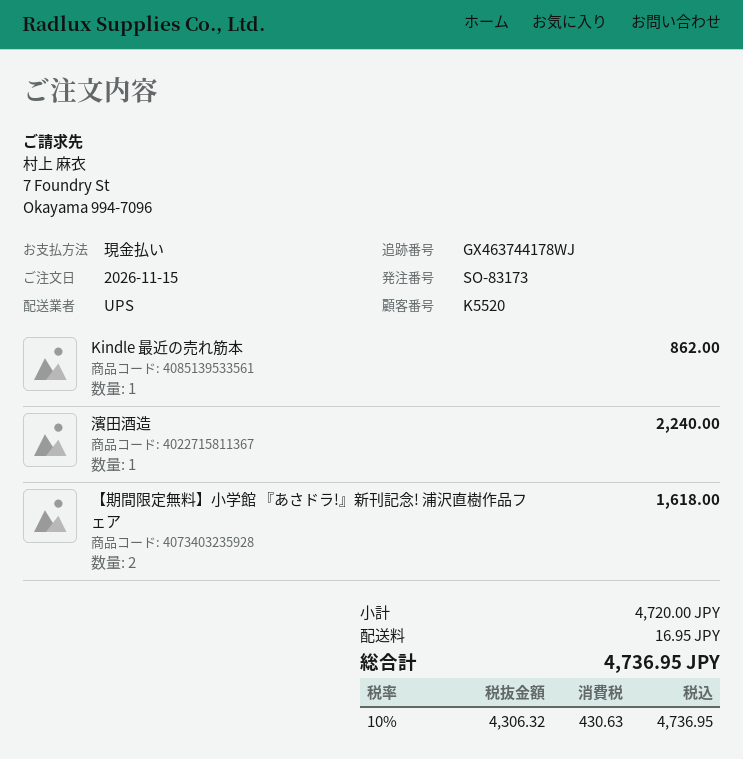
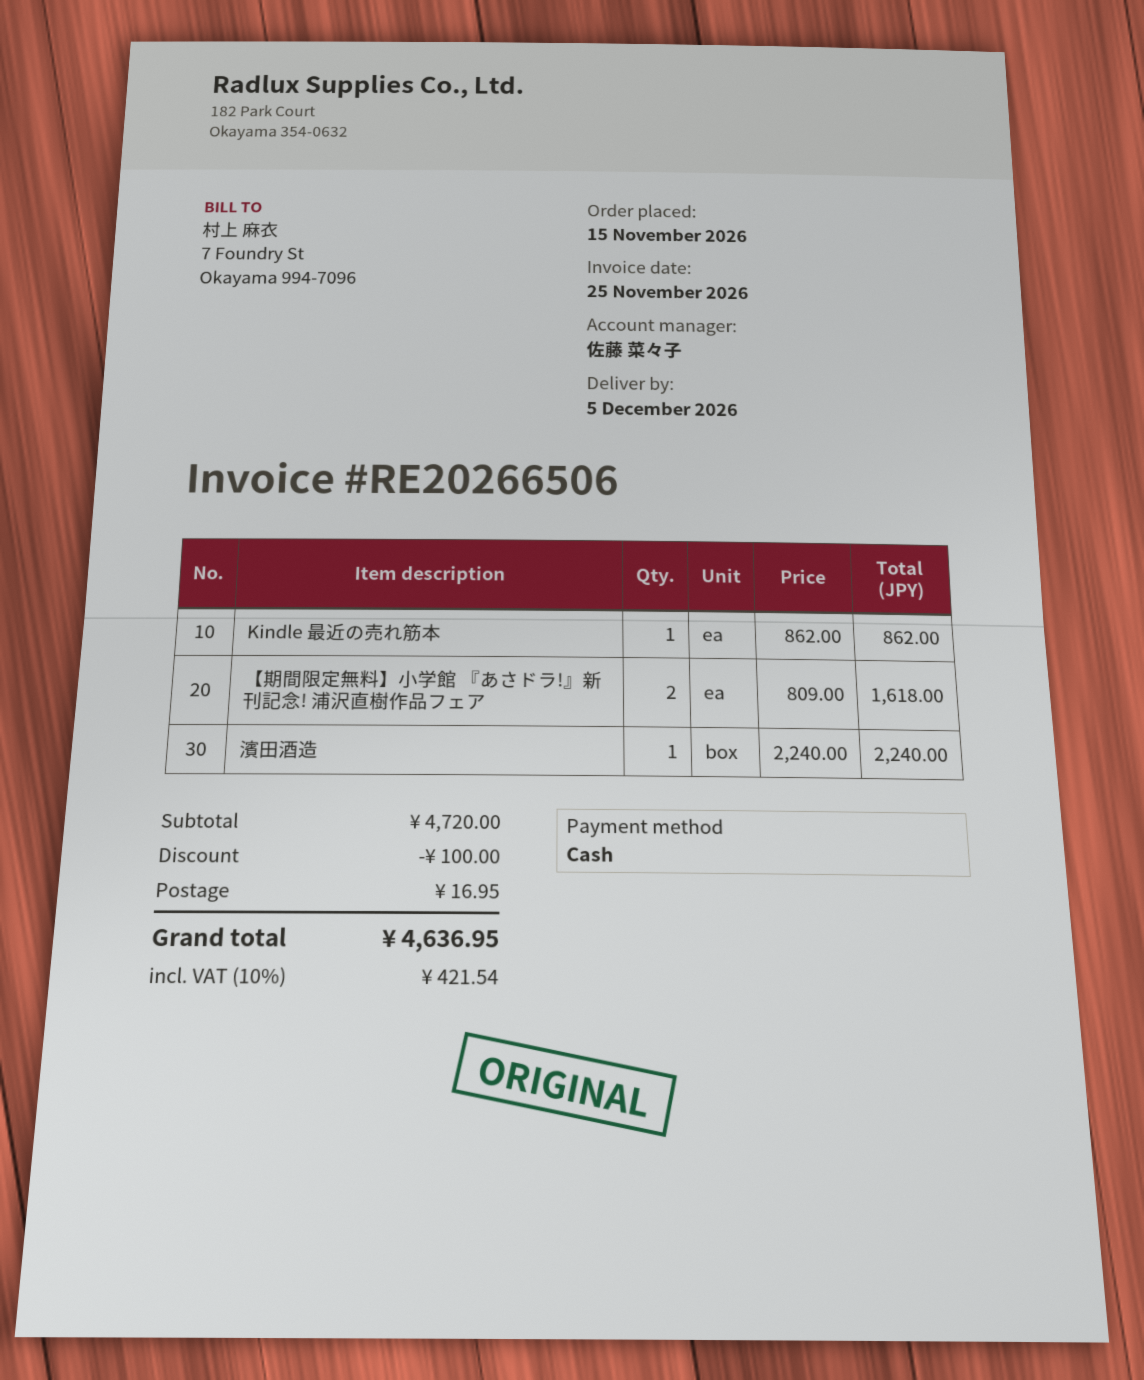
discount: none -> 100.00
tax: 10% = 430.63 -> 10% = 421.54
total: 4736.95 -> 4636.95

